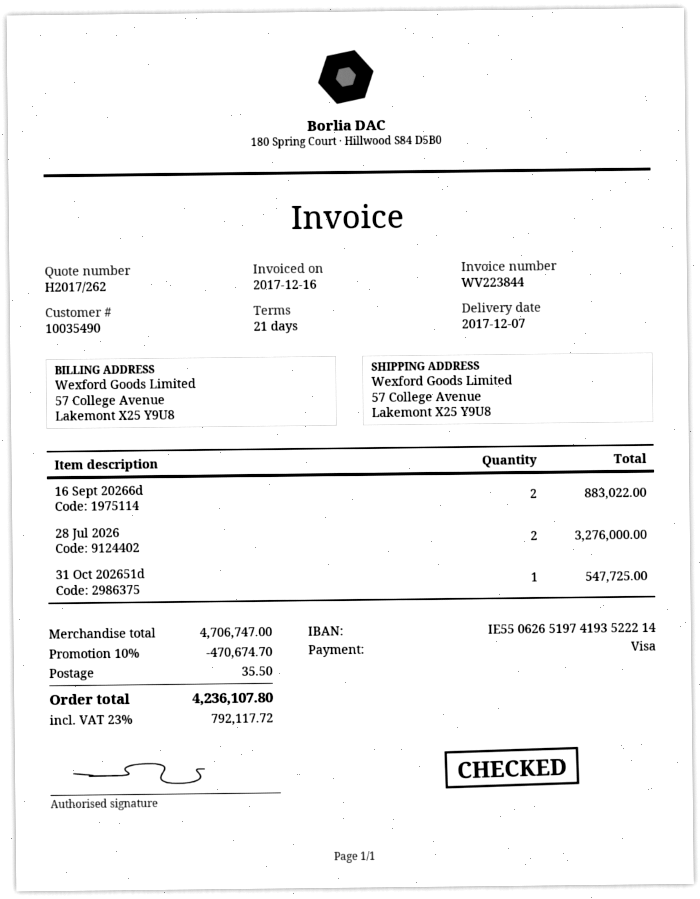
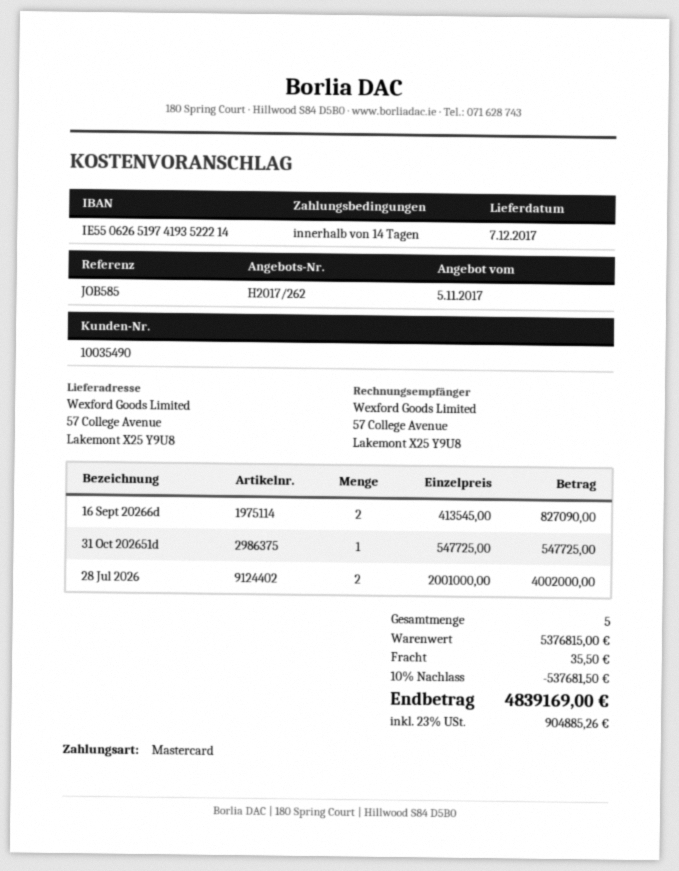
payment terms: 21 days -> 14 days
payment method: Visa -> Mastercard
16 Sept 20266d: 2 for 883022.00 -> 2 for 827090.00
28 Jul 2026: 2 for 3276000.00 -> 2 for 4002000.00
subtotal: 4706747.00 -> 5376815.00
discount: 10% = 470674.70 -> 10% = 537681.50
tax: 23% = 792117.72 -> 23% = 904885.26
total: 4236107.80 -> 4839169.00

